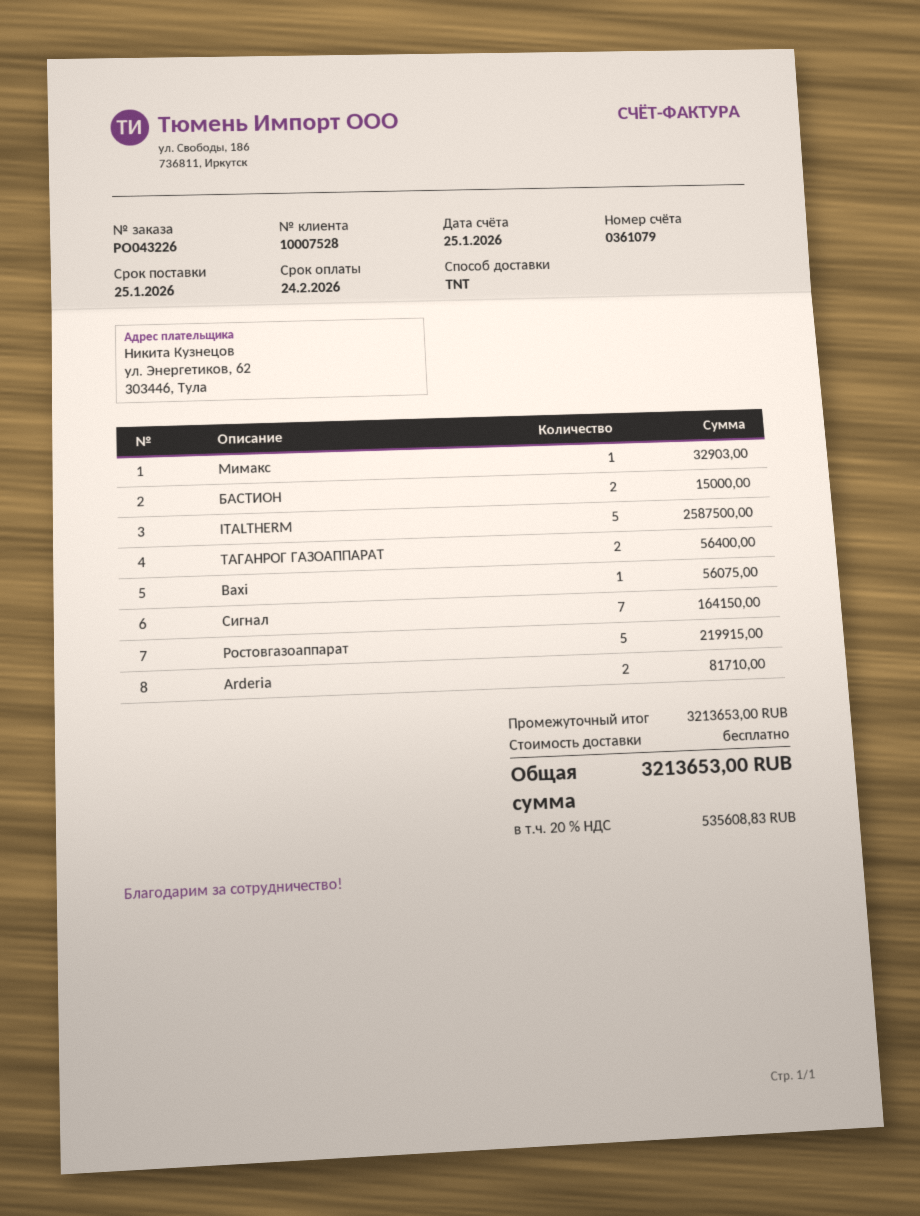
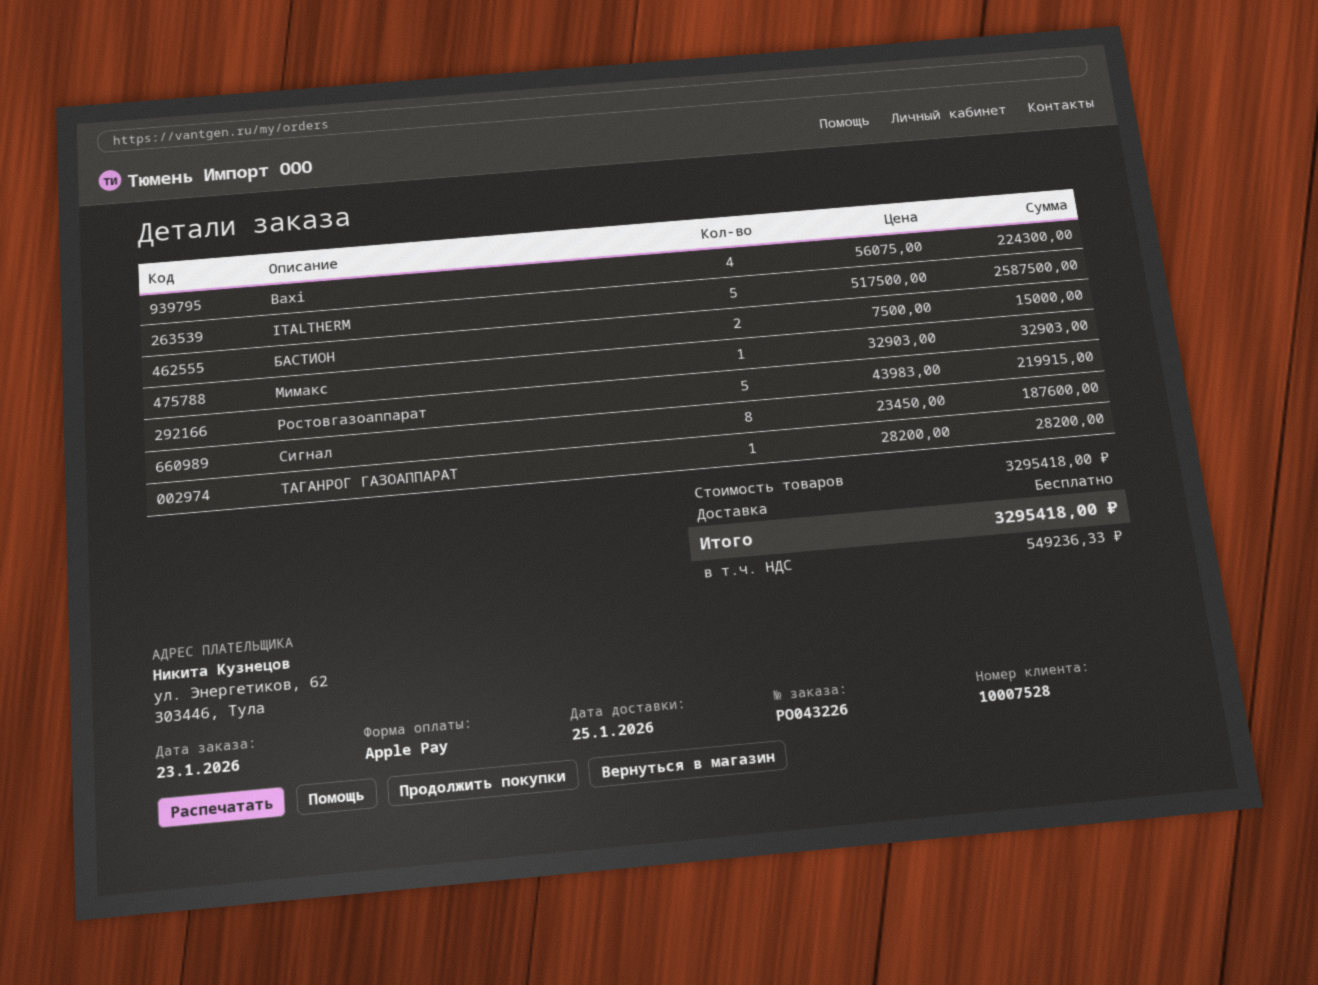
ТАГАНРОГ ГАЗОАППАРАТ: 2 for 56400.00 -> 1 for 28200.00
Baxi: 1 for 56075.00 -> 4 for 224300.00
Сигнал: 7 for 164150.00 -> 8 for 187600.00
Arderia: 2 for 81710.00 -> none
subtotal: 3213653.00 -> 3295418.00
tax: 535608.83 -> 549236.33
total: 3213653.00 -> 3295418.00

